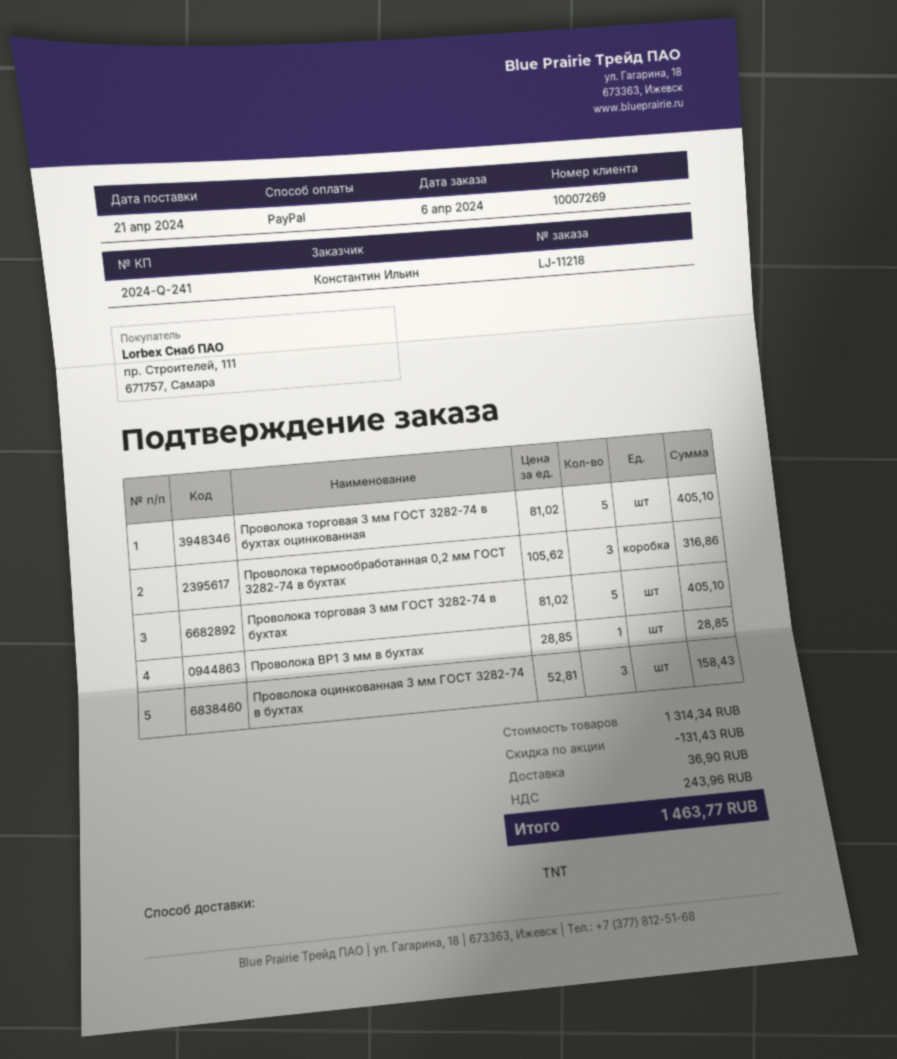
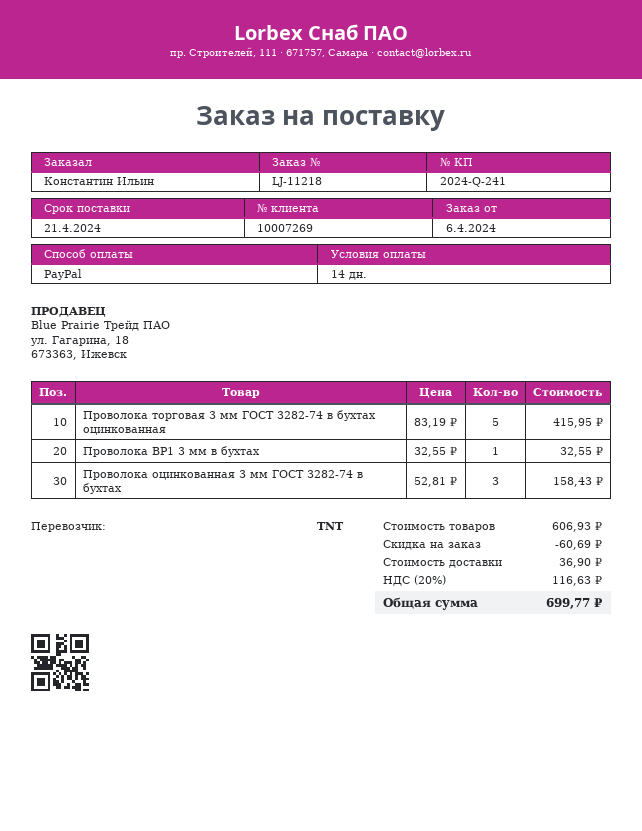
Проволока торговая 3 мм ГОСТ 3282-74 в бухтах оцинкованная: 5 x 81.02 = 405.10 -> 5 x 83.19 = 415.95
Проволока термообработанная 0,2 мм ГОСТ 3282-74 в бухтах: 3 x 105.62 = 316.86 -> none
Проволока торговая 3 мм ГОСТ 3282-74 в бухтах: 5 x 81.02 = 405.10 -> none
Проволока ВР1 3 мм в бухтах: 1 x 28.85 = 28.85 -> 1 x 32.55 = 32.55
subtotal: 1314.34 -> 606.93
discount: 131.43 -> 60.69
tax: 243.96 -> 116.63
total: 1463.77 -> 699.77

